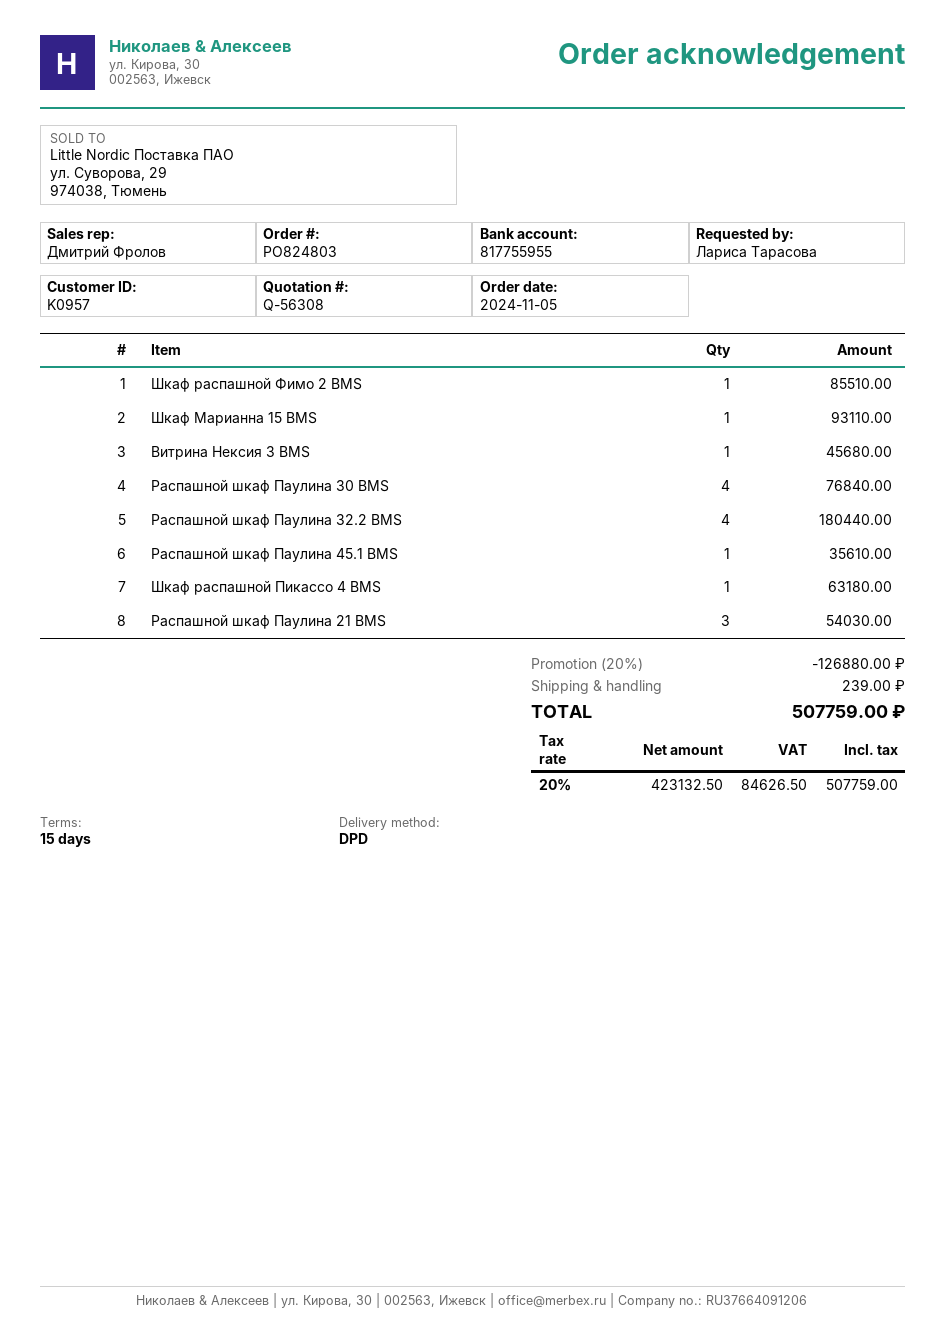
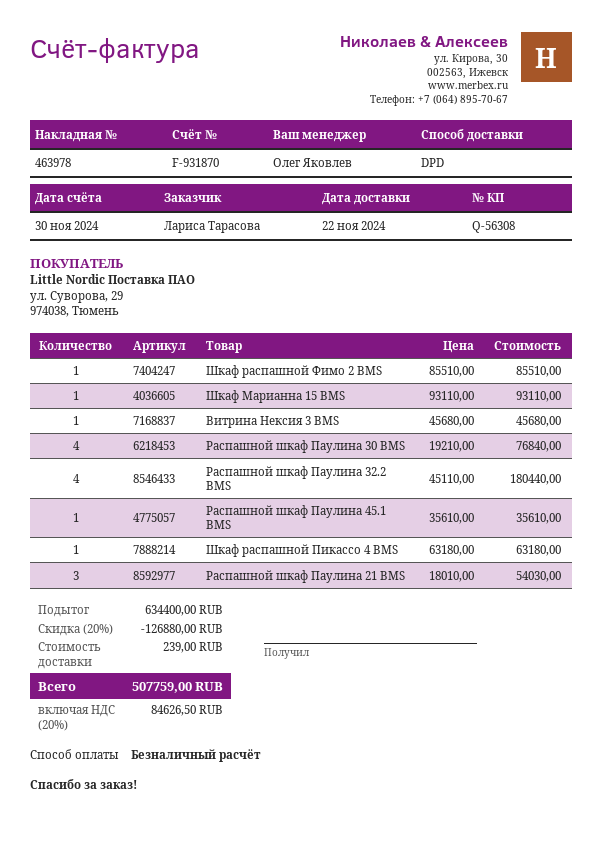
sales rep: Дмитрий Фролов -> Олег Яковлев

